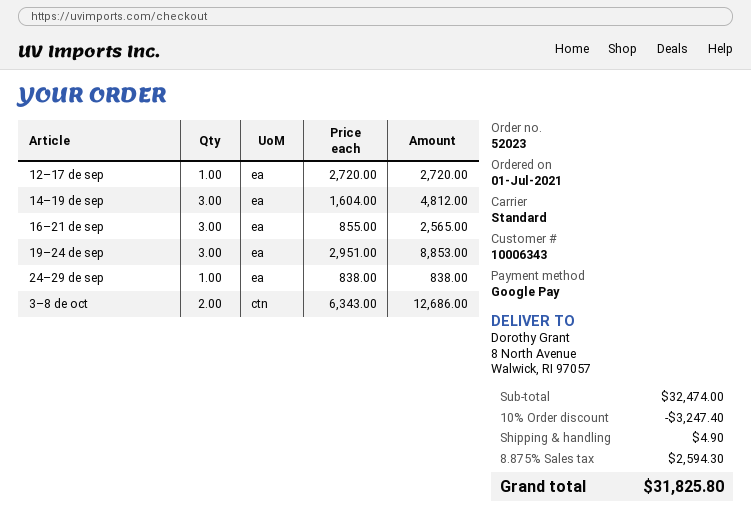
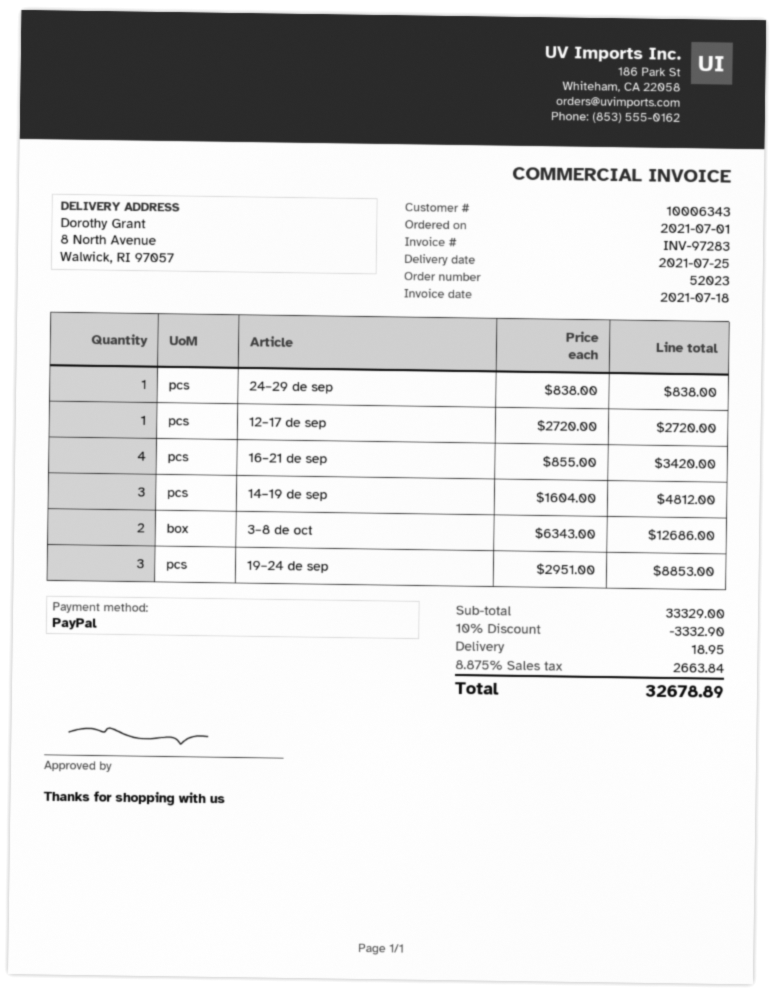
payment method: Google Pay -> PayPal
16–21 de sep: 3 x 855.00 = 2565.00 -> 4 x 855.00 = 3420.00
subtotal: 32474.00 -> 33329.00
discount: 10% = 3247.40 -> 10% = 3332.90
shipping: 4.90 -> 18.95
tax: 8.875% = 2594.30 -> 8.875% = 2663.84
total: 31825.80 -> 32678.89

